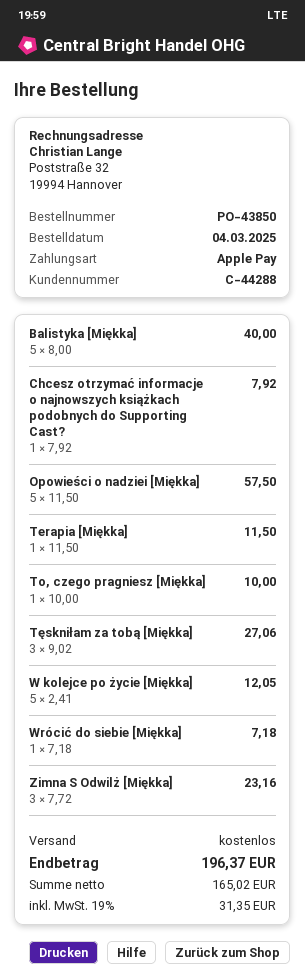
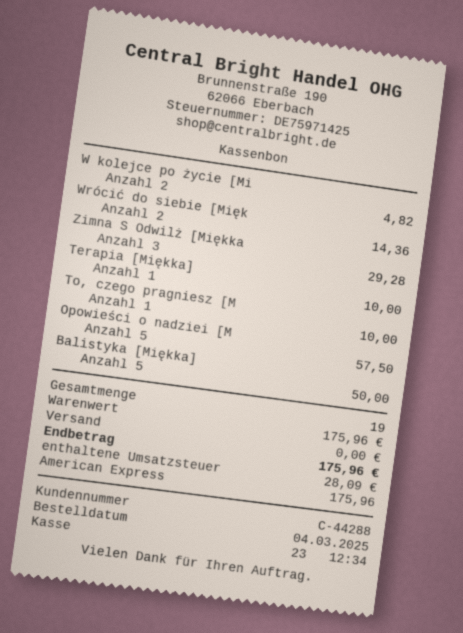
payment method: Apple Pay -> American Express
Balistyka [Miękka]: 5 for 40.00 -> 5 for 50.00
Chcesz otrzymać informacje o najnowszych książkach podobnych do Supporting Cast?: 1 for 7.92 -> none
Terapia [Miękka]: 1 for 11.50 -> 1 for 10.00
Tęskniłam za tobą [Miękka]: 3 for 27.06 -> none
W kolejce po życie [Miękka]: 5 for 12.05 -> 2 for 4.82
Wrócić do siebie [Miękka]: 1 for 7.18 -> 2 for 14.36
Zimna S Odwilż [Miękka]: 3 for 23.16 -> 3 for 29.28
tax: 31.35 -> 28.09
total: 196.37 -> 175.96

